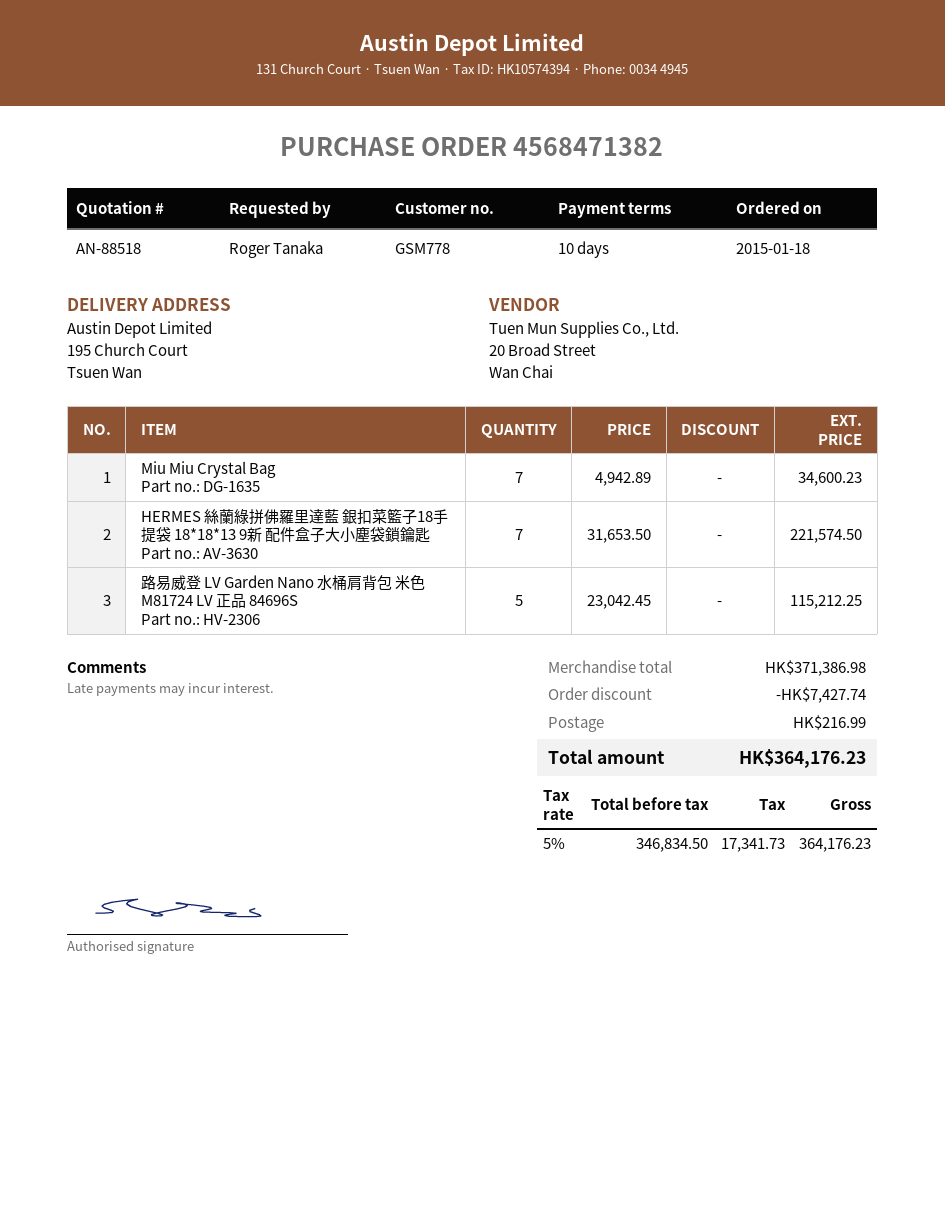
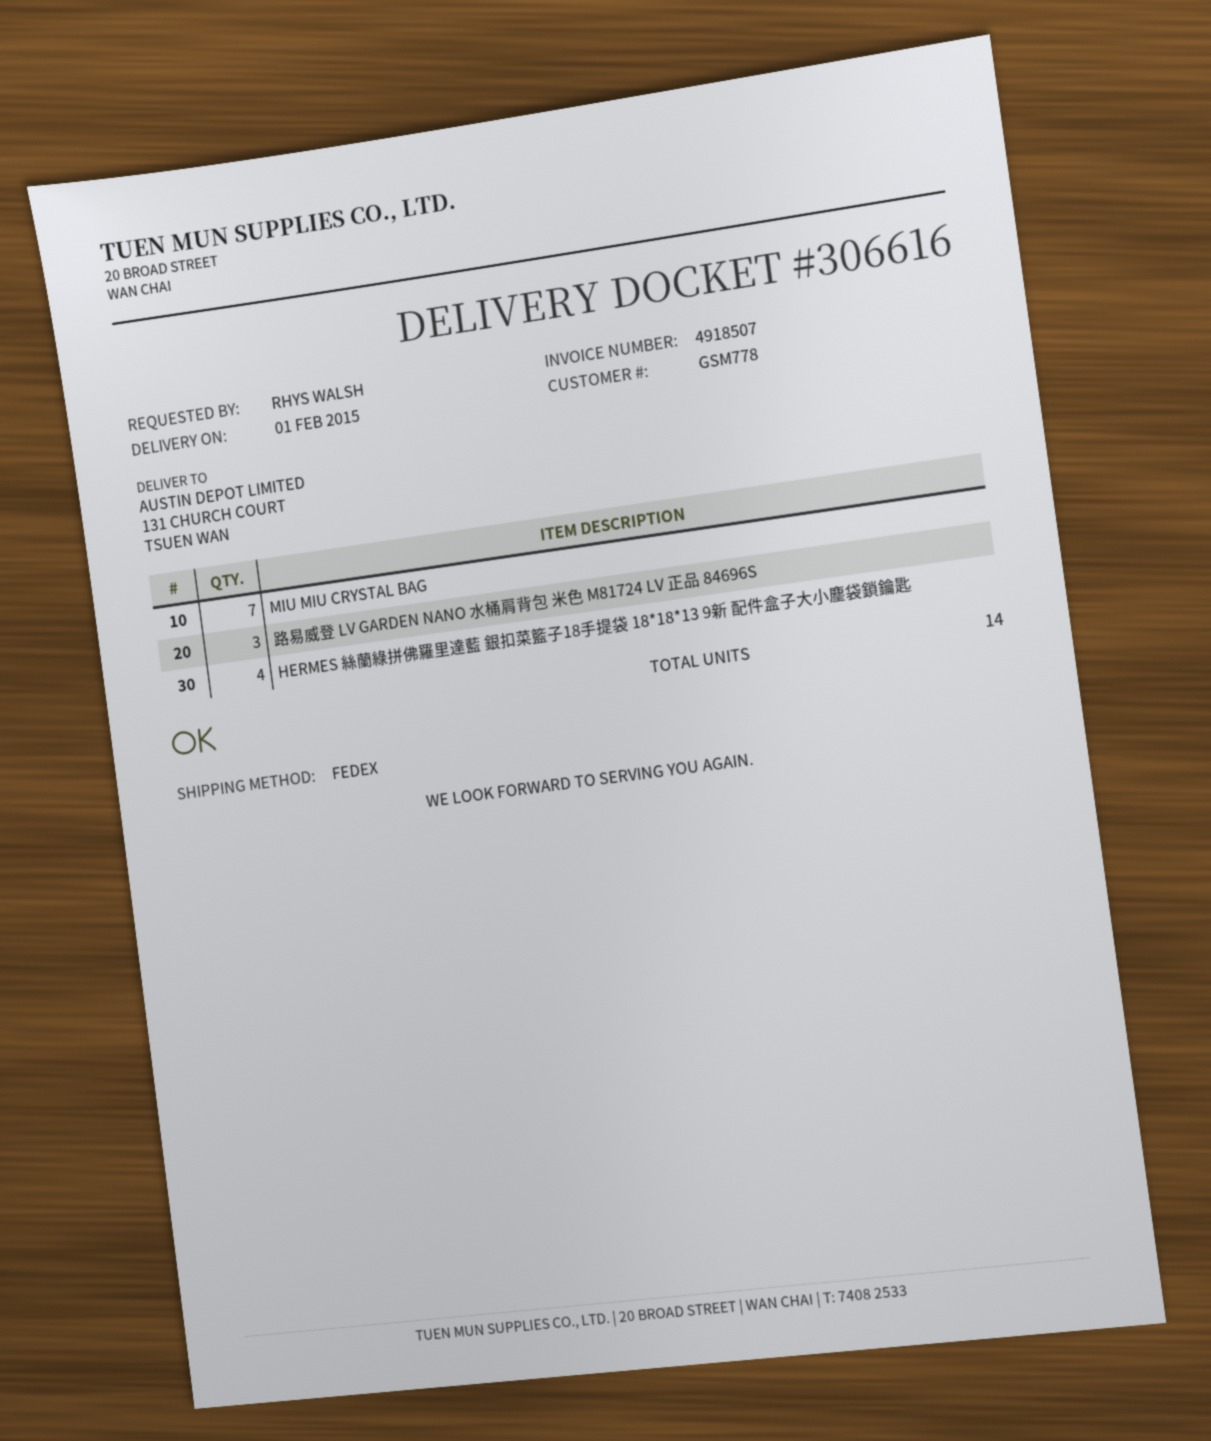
ordered by: Roger Tanaka -> RHYS WALSH
ship to: 195 Church Court, Tsuen Wan -> 131 CHURCH COURT, TSUEN WAN
HERMES 絲蘭綠拼佛羅里達藍 銀扣菜籃子18手提袋 18*18*13 9新 配件盒子大小塵袋鎖鑰匙: 7 -> 4
路易威登 LV Garden Nano 水桶肩背包 米色 M81724 LV 正品 84696S: 5 -> 3

